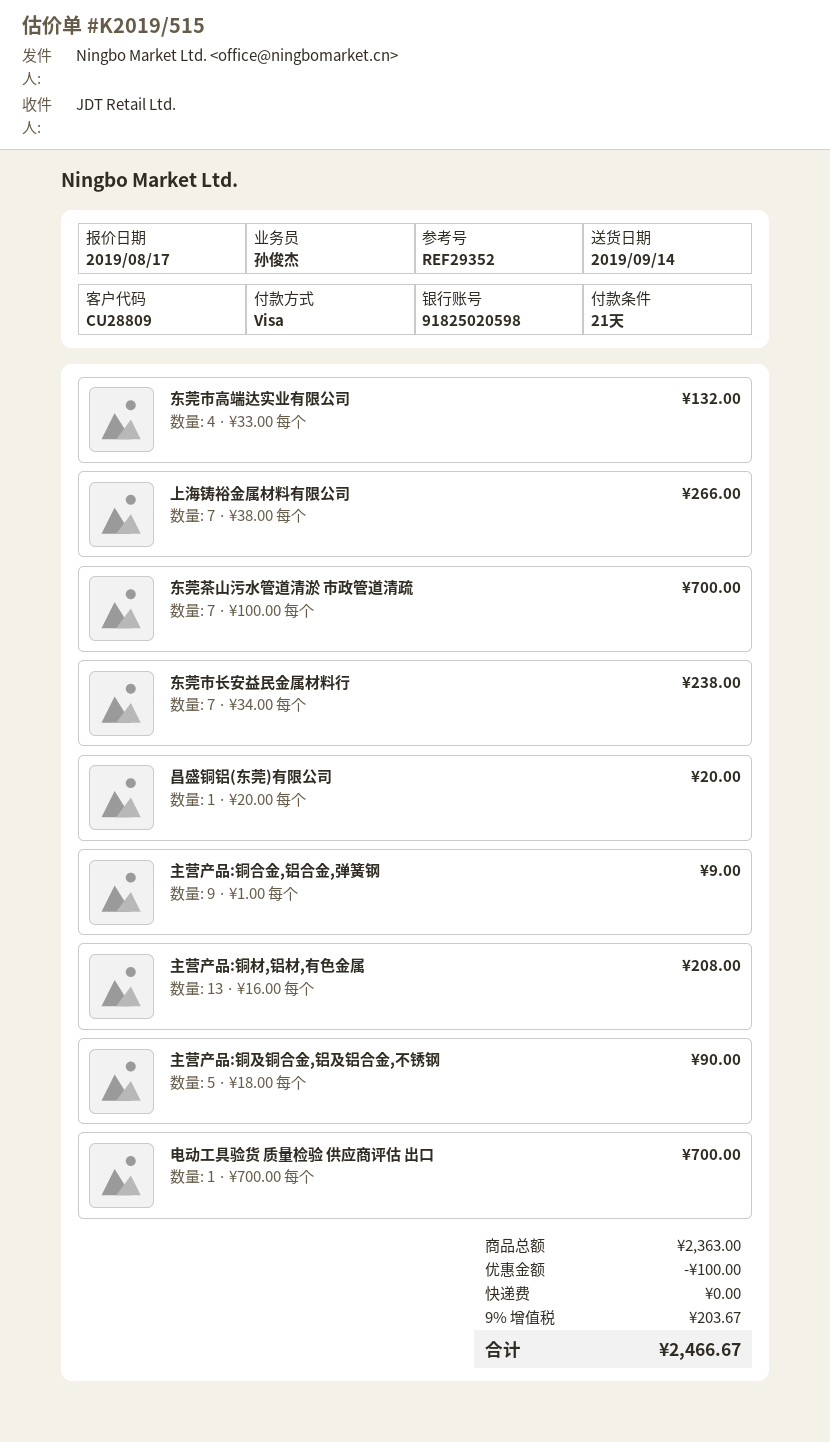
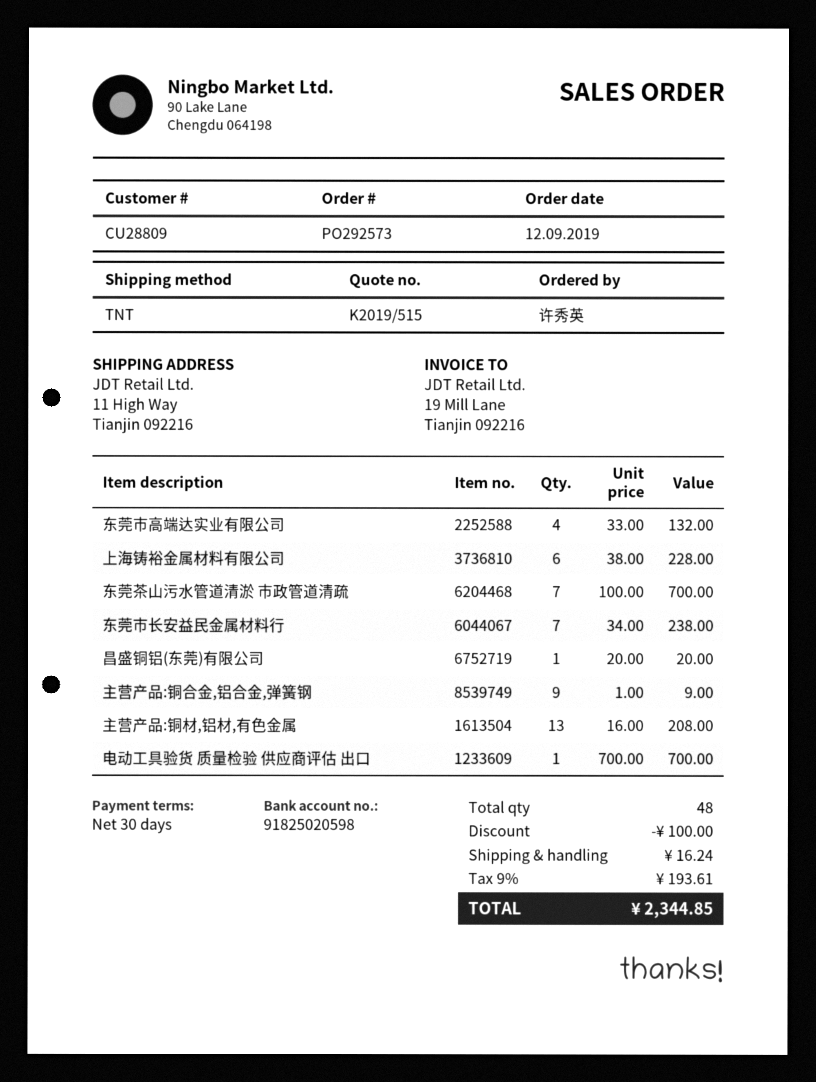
payment terms: 21 days -> 30 days
上海铸裕金属材料有限公司: 7 x 38.00 = 266.00 -> 6 x 38.00 = 228.00
主营产品:铜及铜合金,铝及铝合金,不锈钢: 5 x 18.00 = 90.00 -> none
shipping: 0.00 -> 16.24
tax: 9% = 203.67 -> 9% = 193.61
total: 2466.67 -> 2344.85

